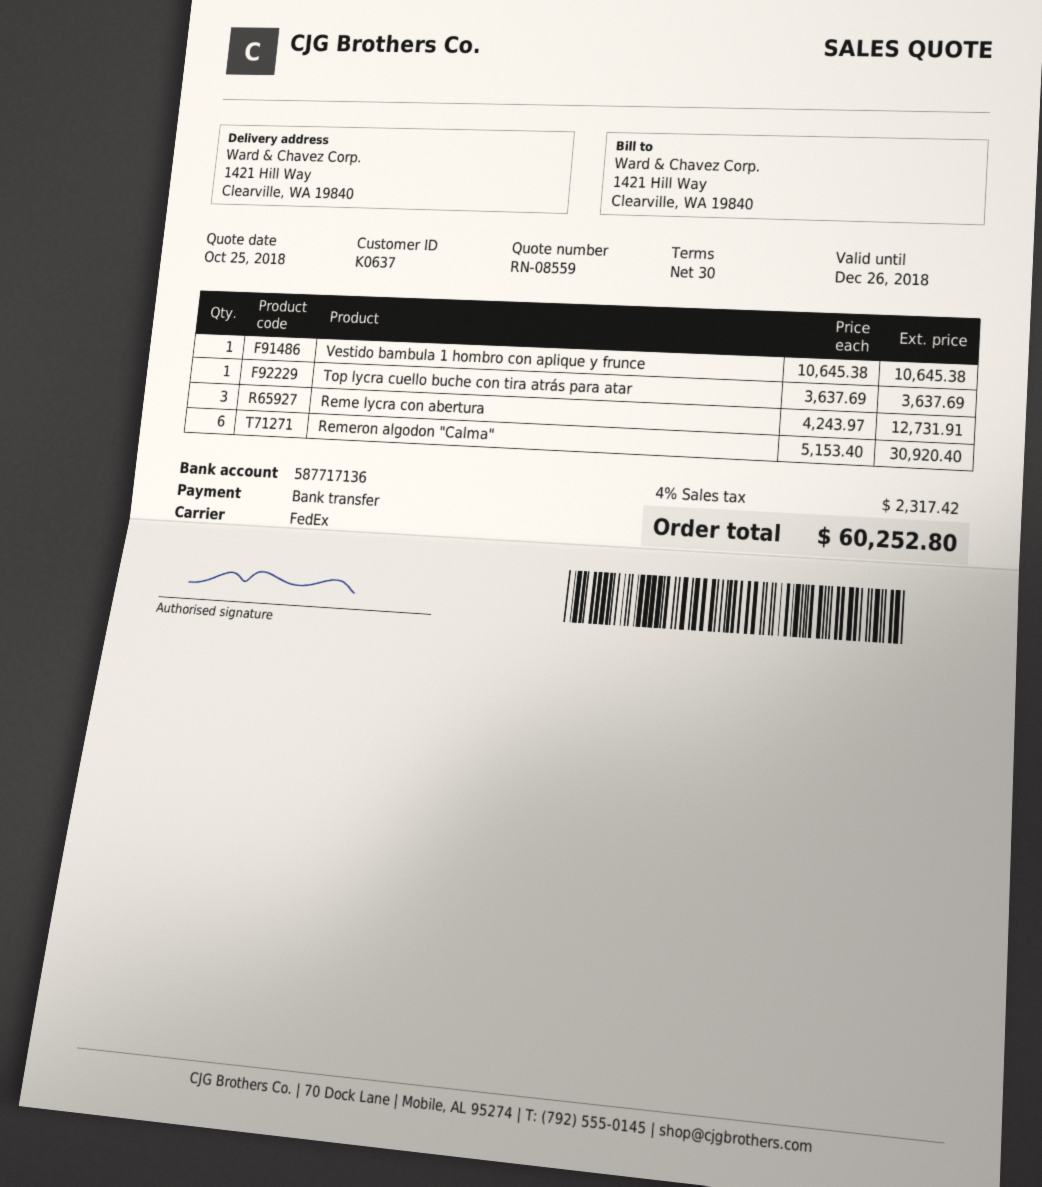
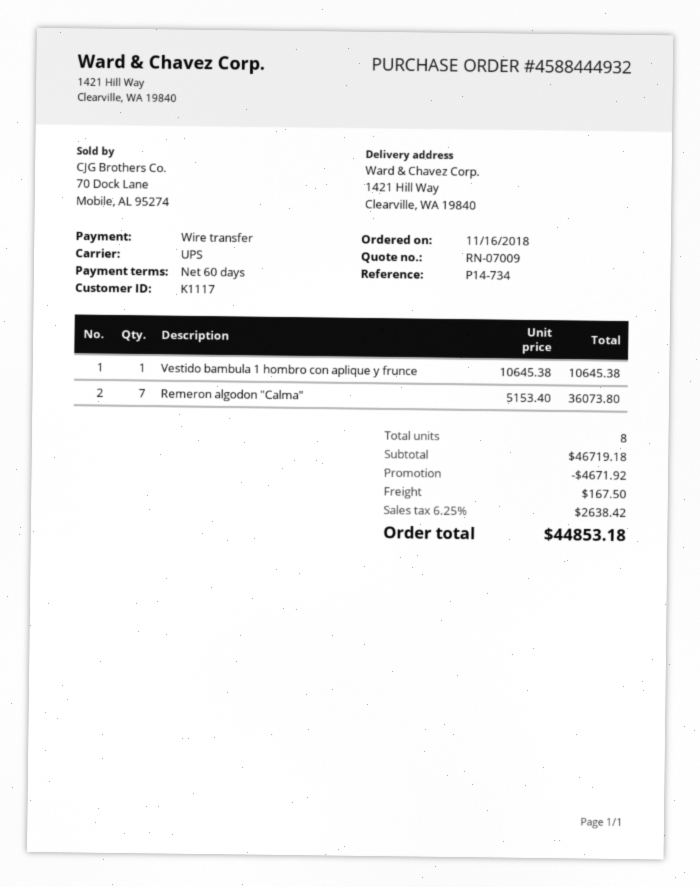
quote number: RN-08559 -> RN-07009
payment terms: 30 days -> 60 days
customer number: K0637 -> K1117
shipping method: FedEx -> UPS
Top lycra cuello buche con tira atrás para atar: 1 x 3637.69 = 3637.69 -> none
Reme lycra con abertura: 3 x 4243.97 = 12731.91 -> none
Remeron algodon "Calma": 6 x 5153.40 = 30920.40 -> 7 x 5153.40 = 36073.80
discount: none -> 4671.92
shipping: none -> 167.50
tax: 4% = 2317.42 -> 6.25% = 2638.42
total: 60252.80 -> 44853.18

